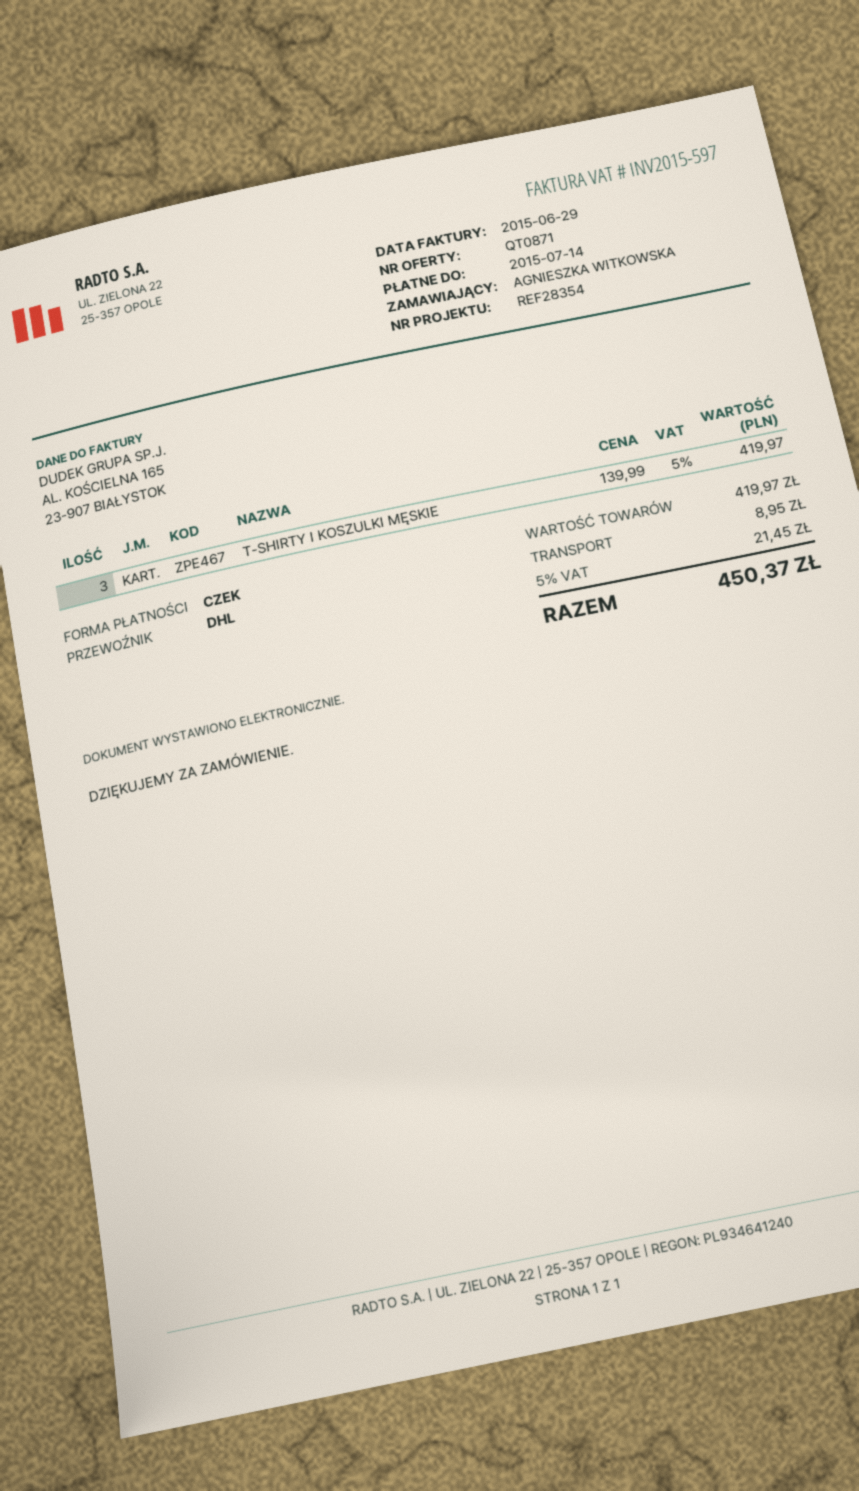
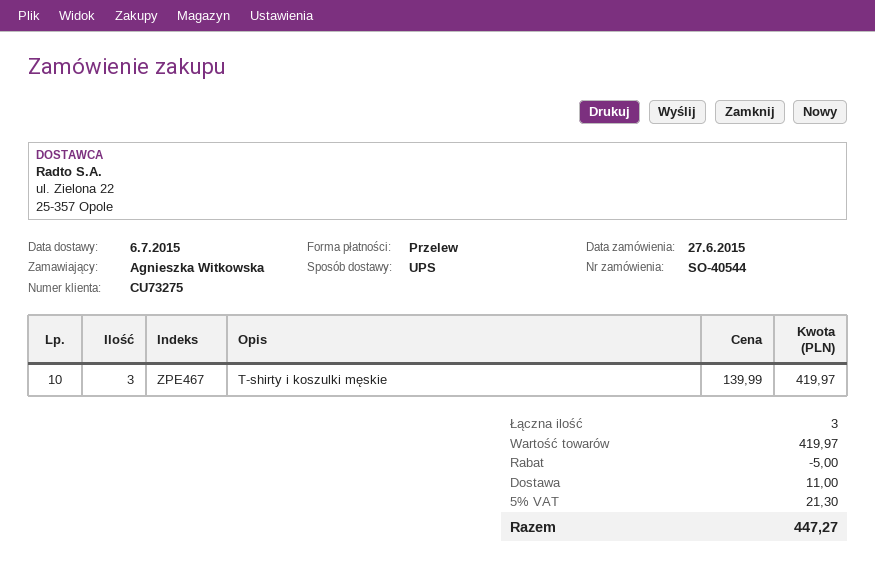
payment method: cheque -> bank transfer
shipping method: DHL -> UPS
discount: none -> 5.00
shipping: 8.95 -> 11.00
tax: 5% = 21.45 -> 5% = 21.30
total: 450.37 -> 447.27

